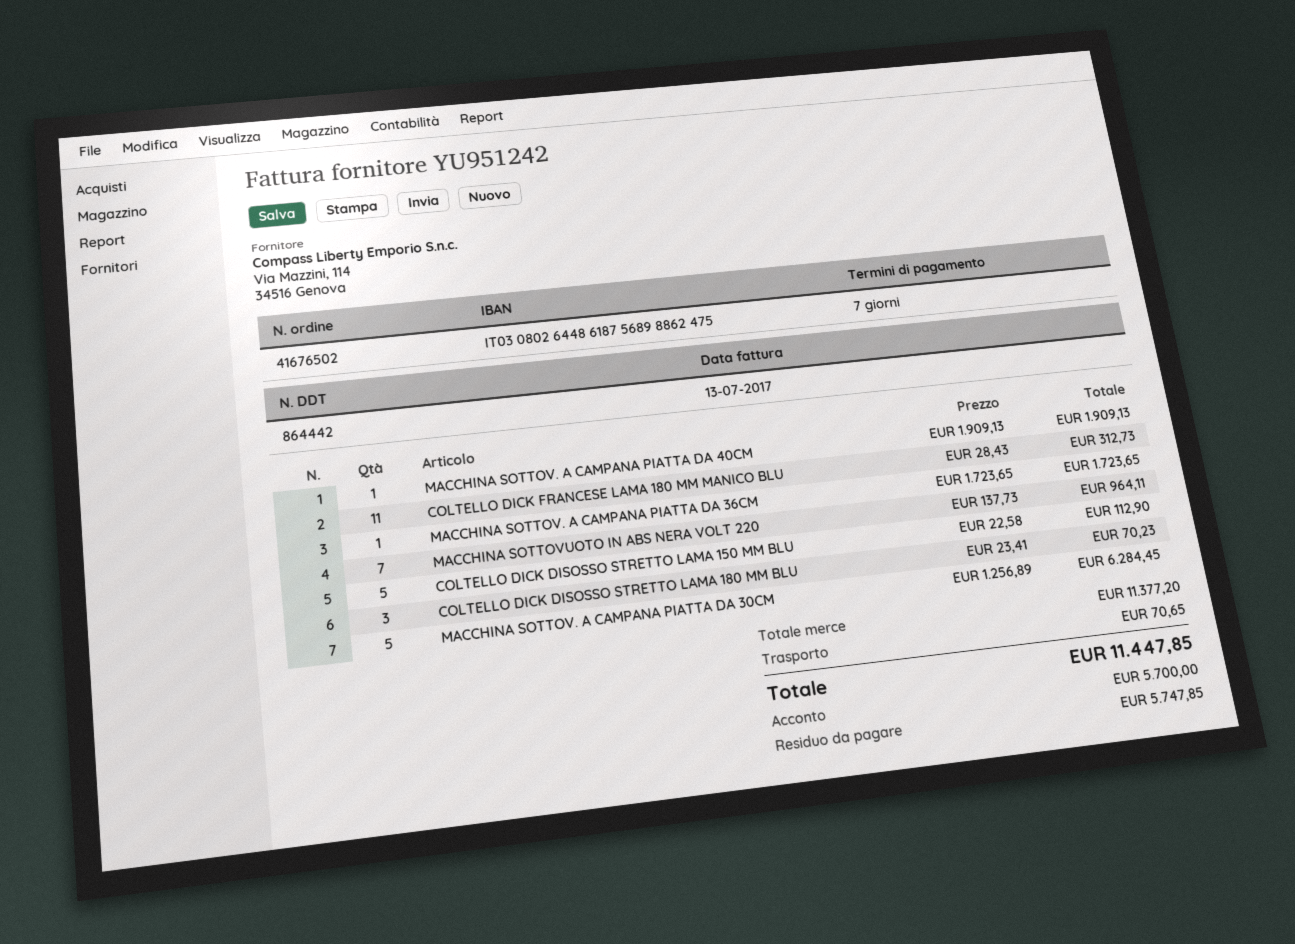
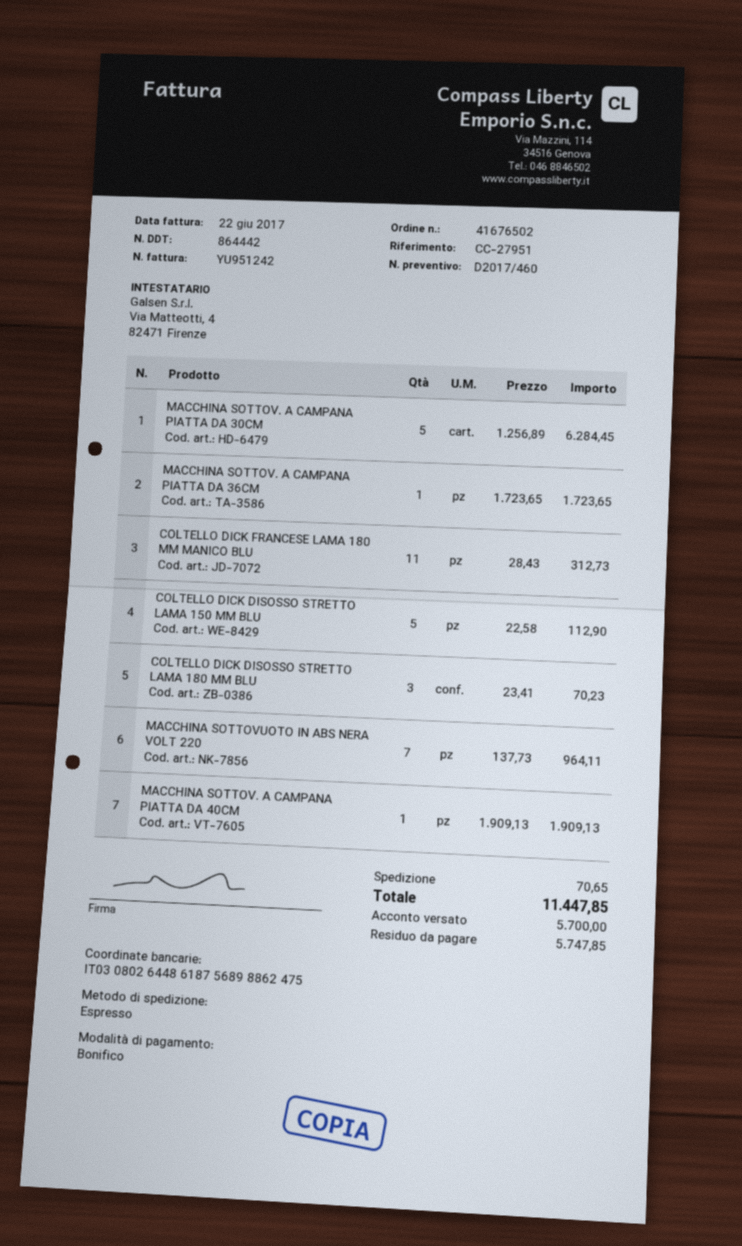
invoice date: 2017-07-13 -> 2017-06-22

